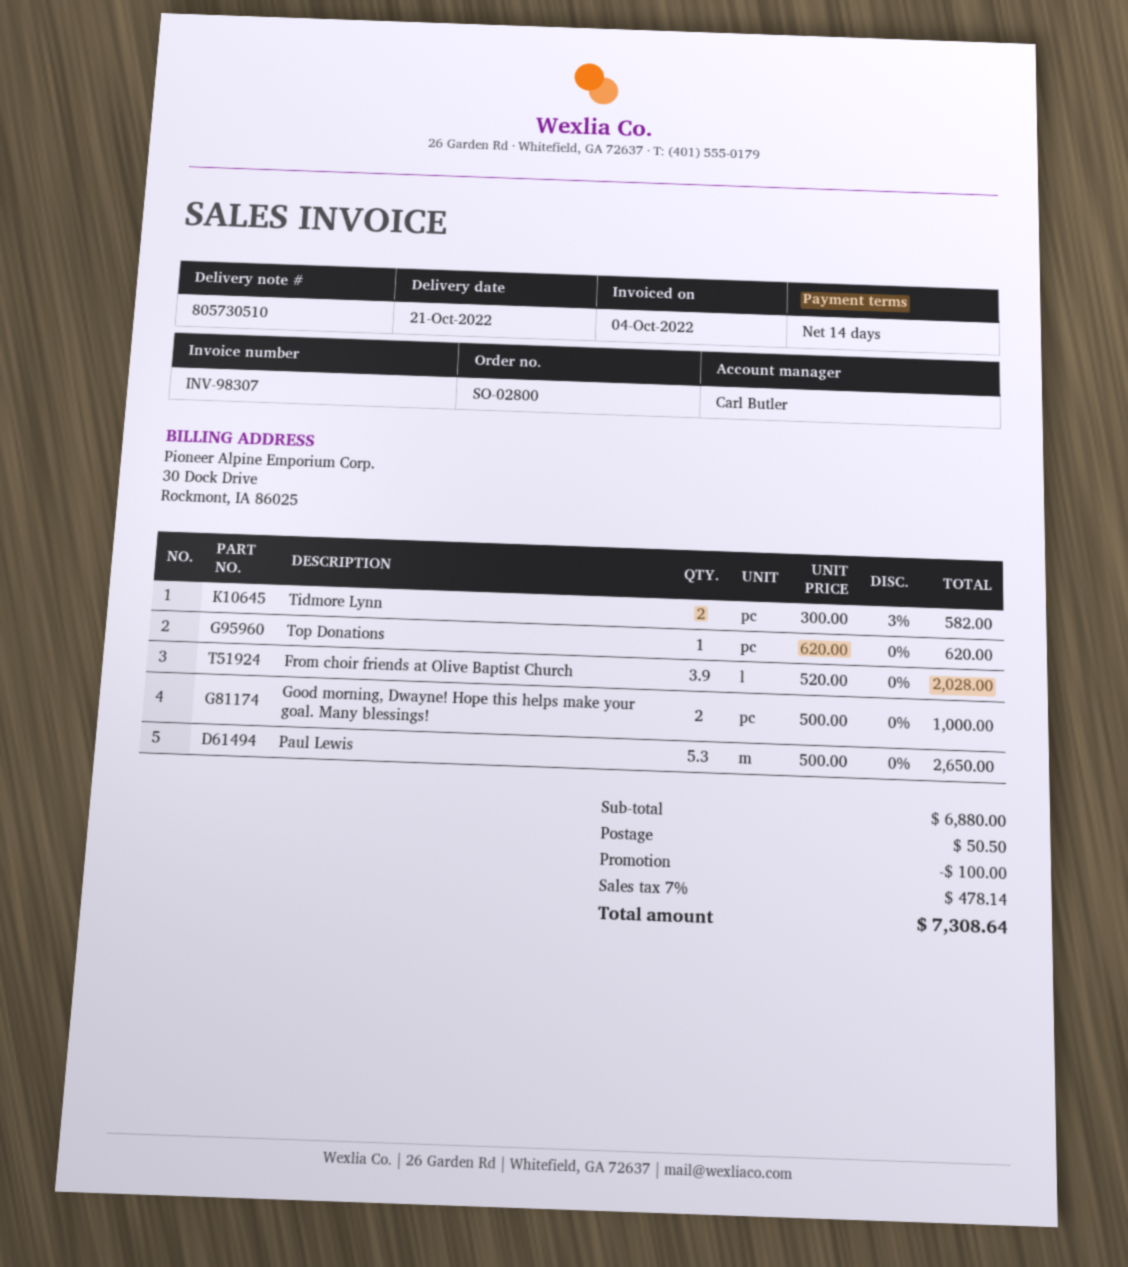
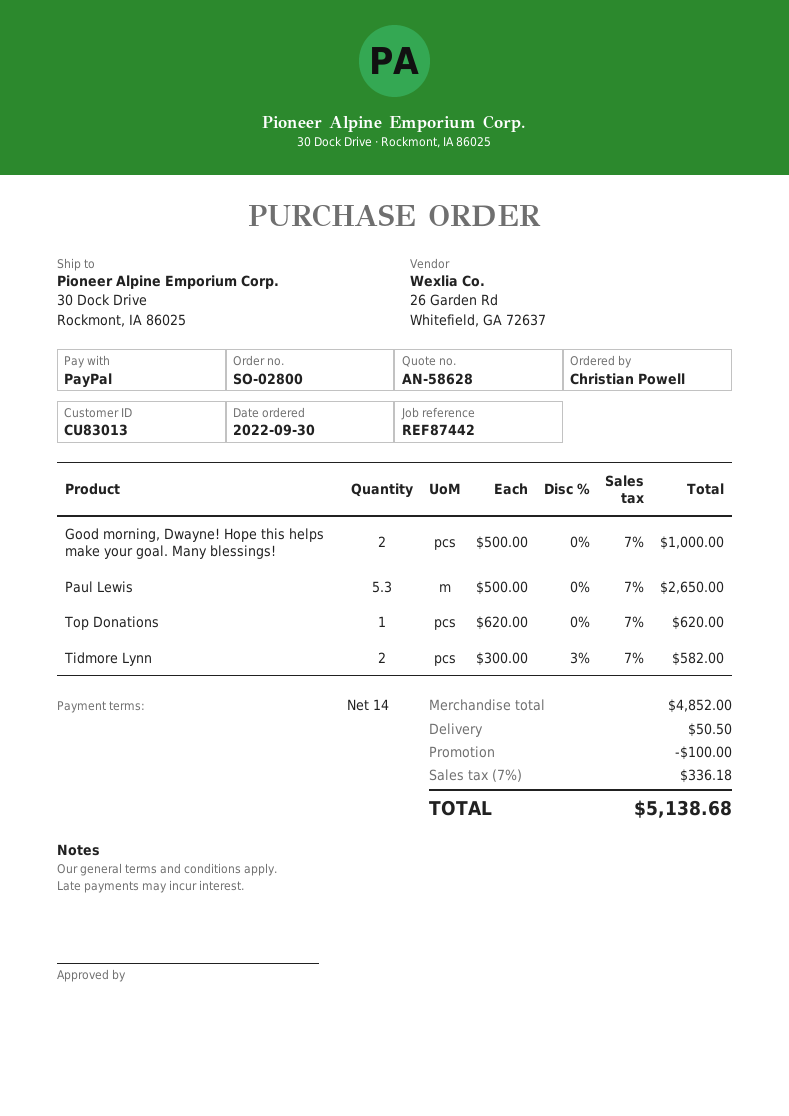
From choir friends at Olive Baptist Church: 3.9 x 520.00 = 2028.00 -> none
subtotal: 6880.00 -> 4852.00
tax: 7% = 478.14 -> 7% = 336.18
total: 7308.64 -> 5138.68

